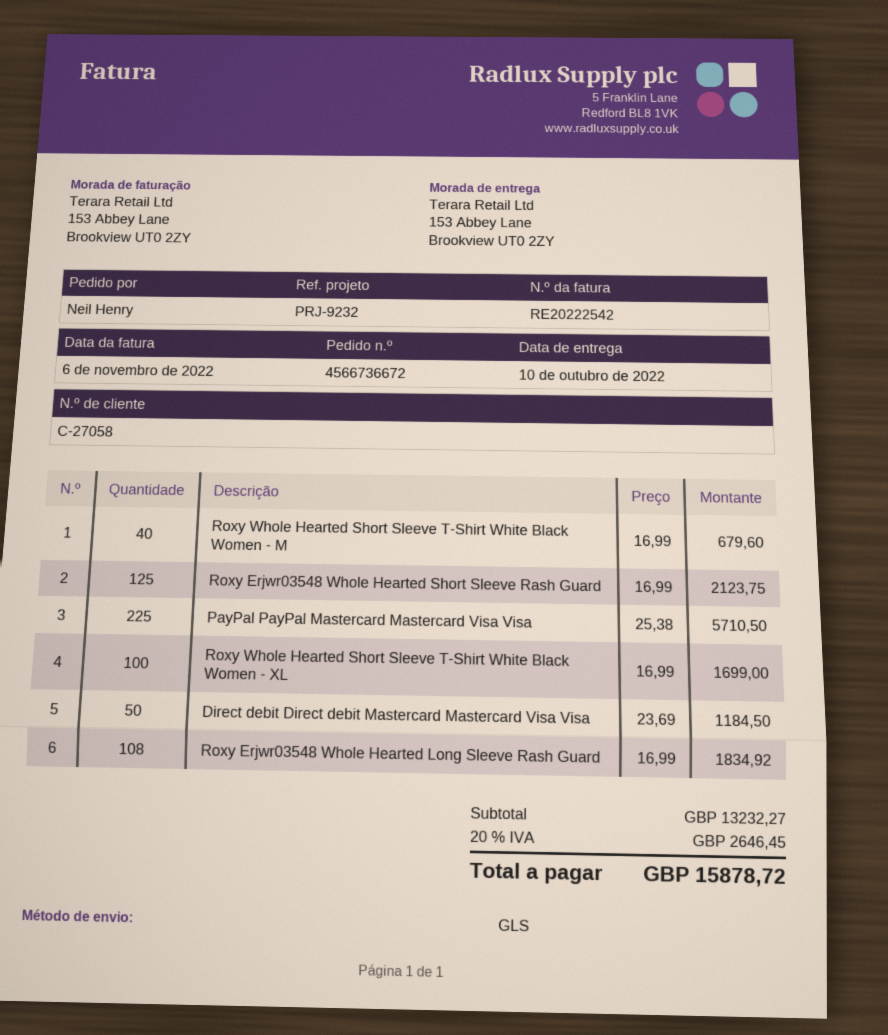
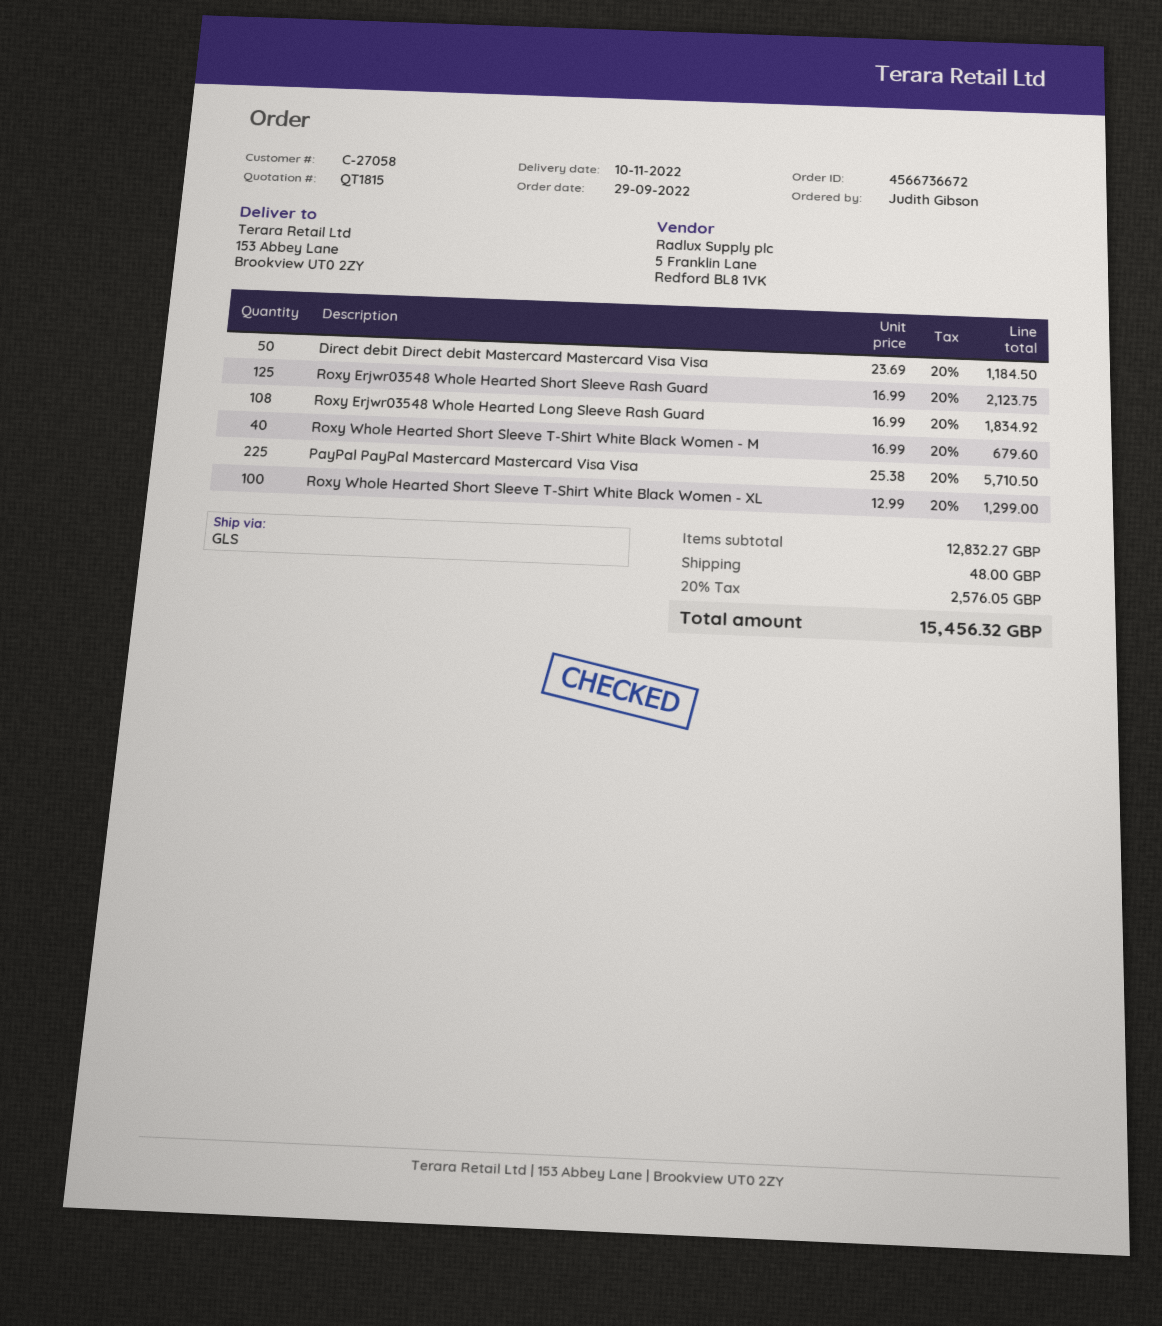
delivery date: 2022-10-10 -> 2022-11-10
ordered by: Neil Henry -> Judith Gibson
Roxy Whole Hearted Short Sleeve T-Shirt White Black Women - XL: 100 x 16.99 = 1699.00 -> 100 x 12.99 = 1299.00
subtotal: 13232.27 -> 12832.27
shipping: none -> 48.00
tax: 20% = 2646.45 -> 20% = 2576.05
total: 15878.72 -> 15456.32

